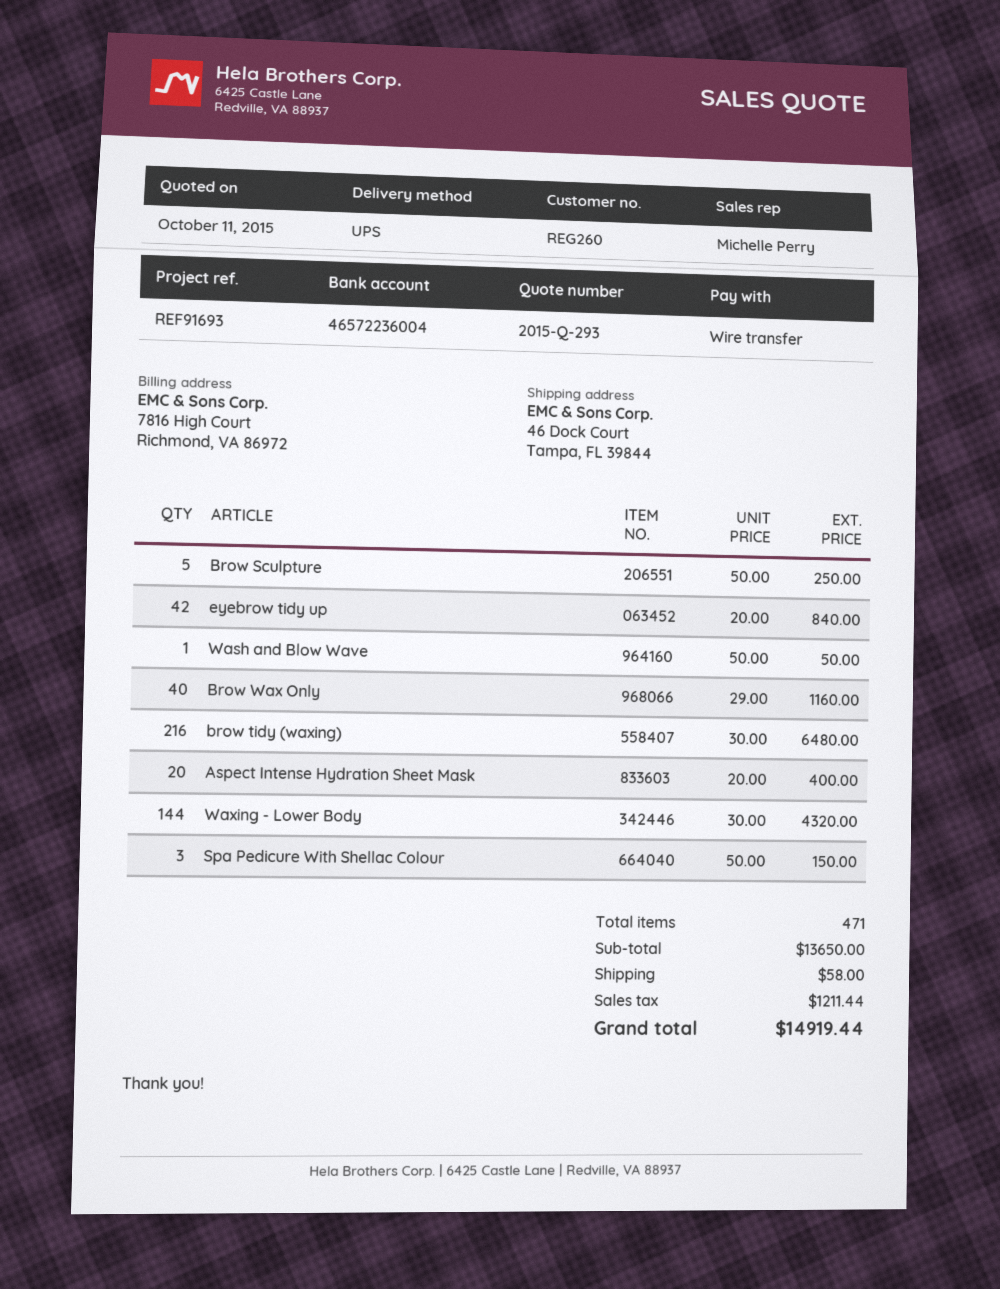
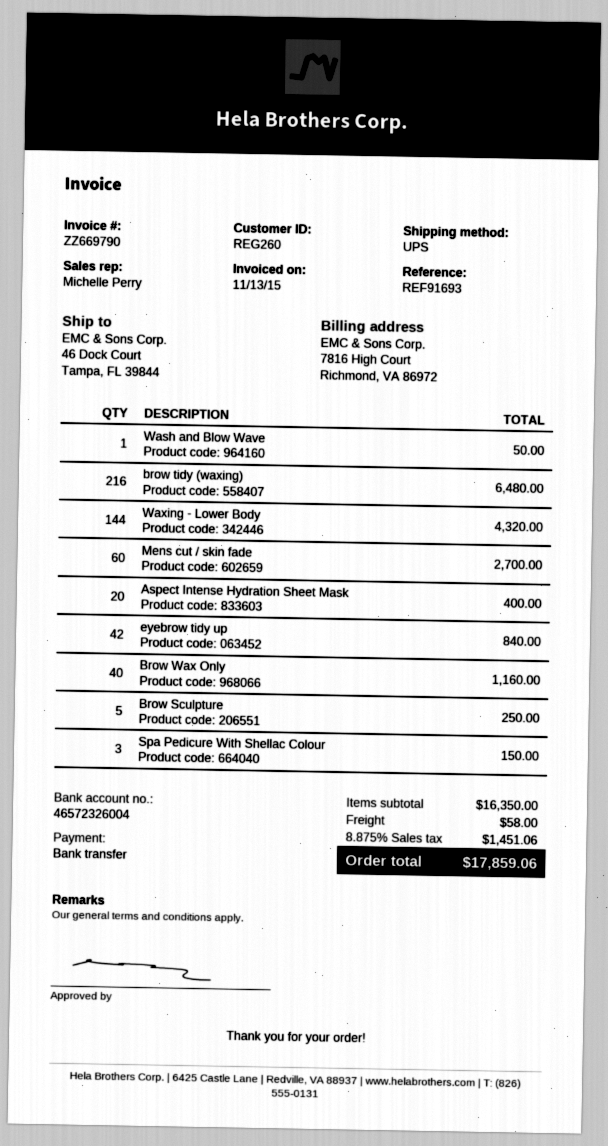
bank account: 46572236004 -> 46572326004
Mens cut / skin fade: none -> 60 for 2700.00
subtotal: 13650.00 -> 16350.00
tax: 1211.44 -> 1451.06
total: 14919.44 -> 17859.06

